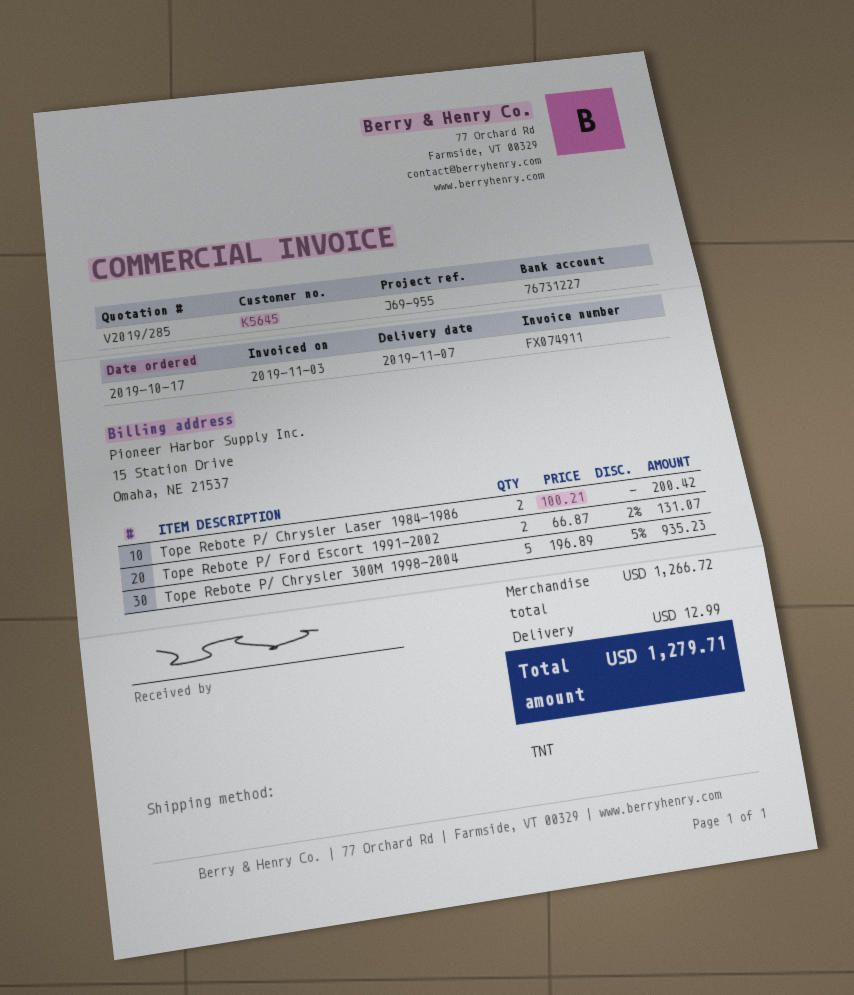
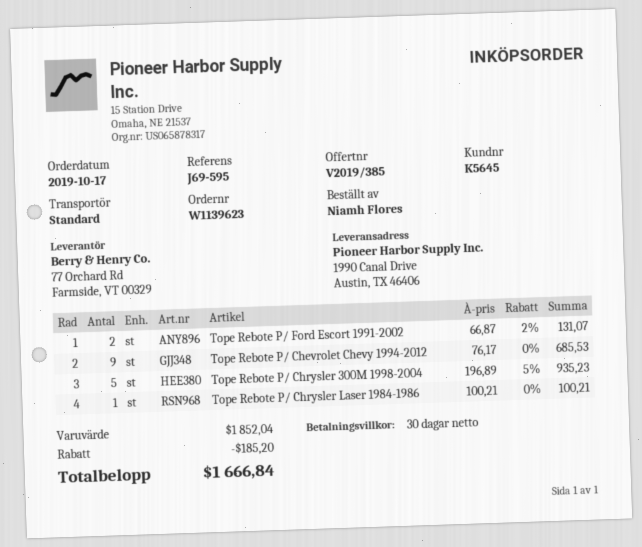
quote number: V2019/285 -> V2019/385
reference: J69-955 -> J69-595
shipping method: TNT -> standard
Tope Rebote P/ Chrysler Laser 1984-1986: 2 x 100.21 = 200.42 -> 1 x 100.21 = 100.21
Tope Rebote P/ Chevrolet Chevy 1994-2012: none -> 9 x 76.17 = 685.53
subtotal: 1266.72 -> 1852.04
discount: none -> 185.20
shipping: 12.99 -> none
total: 1279.71 -> 1666.84

